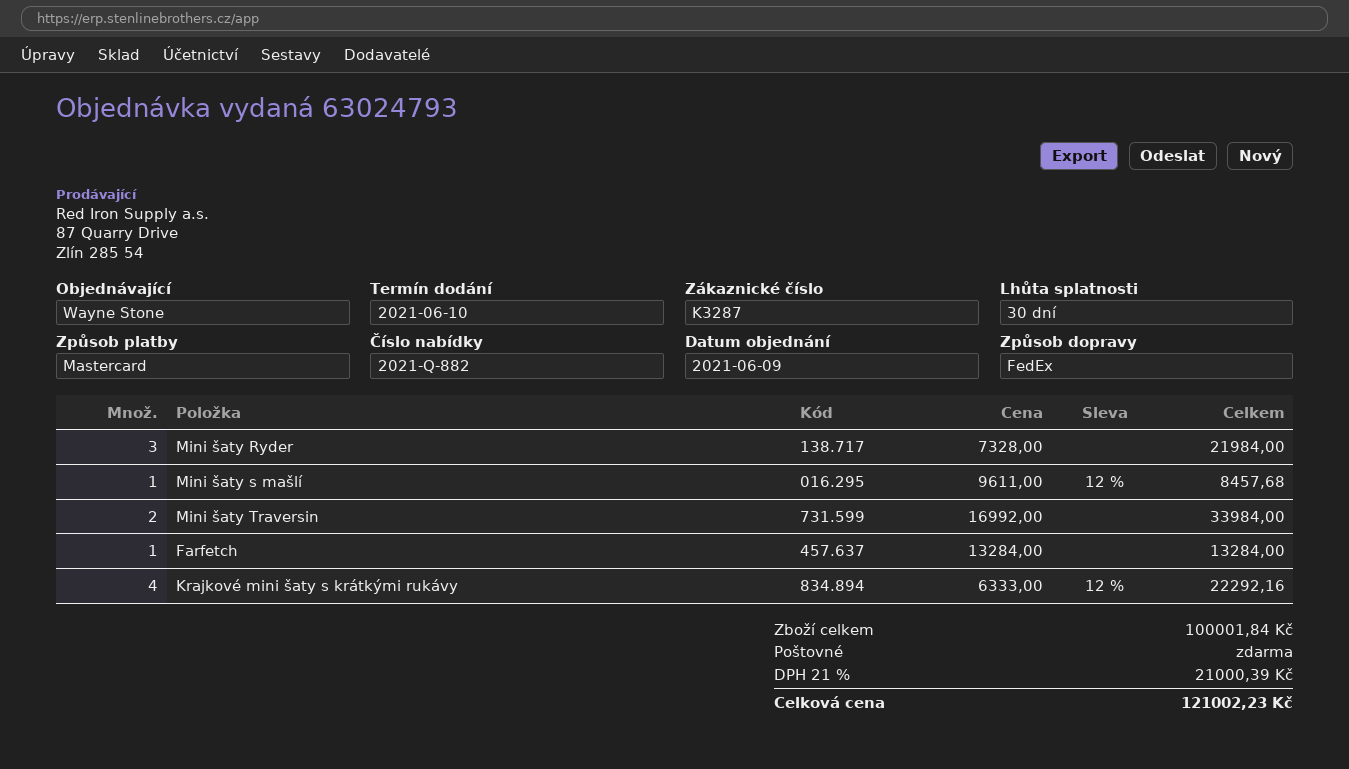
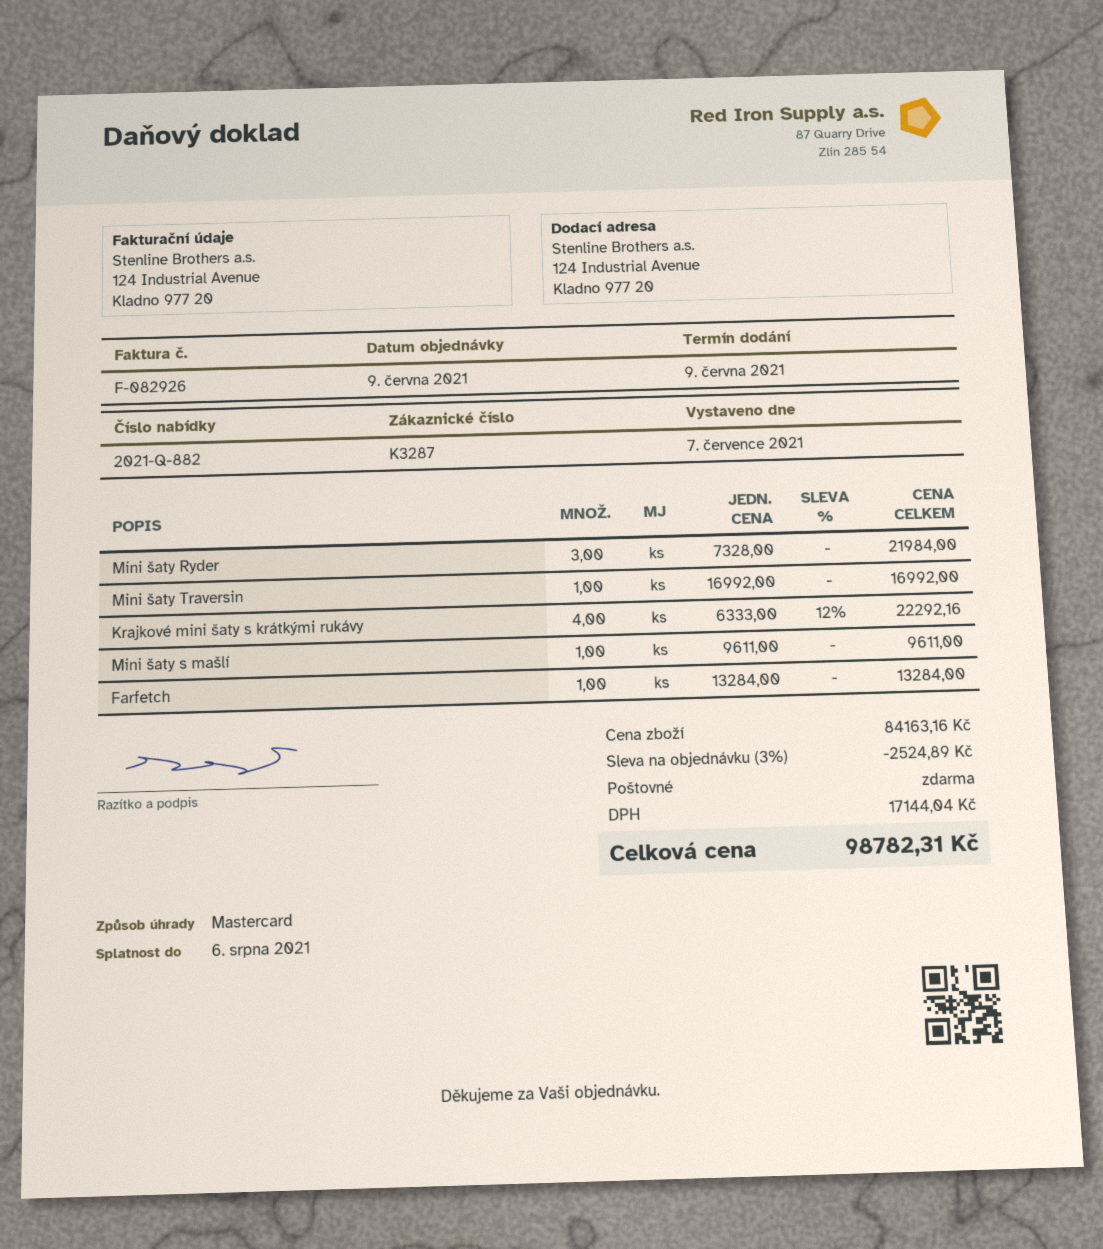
delivery date: 2021-06-10 -> 2021-06-09
Mini šaty s mašlí: 1 x 9611.00 - 12% = 8457.68 -> 1 x 9611.00 = 9611.00
Mini šaty Traversin: 2 x 16992.00 = 33984.00 -> 1 x 16992.00 = 16992.00
subtotal: 100001.84 -> 84163.16
discount: none -> 3% = 2524.89
tax: 21000.39 -> 17144.04
total: 121002.23 -> 98782.31

